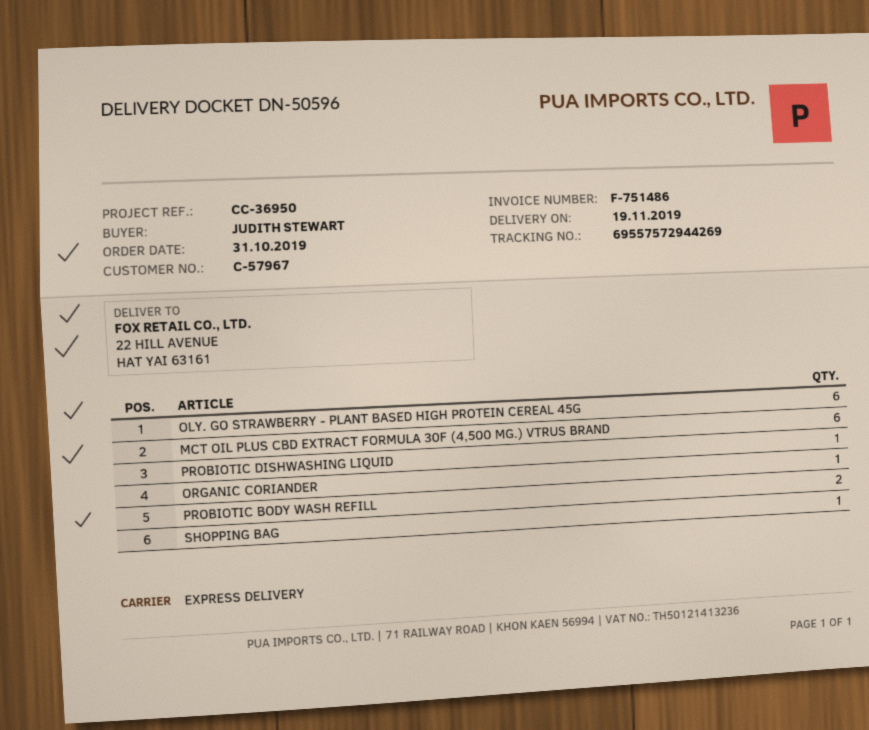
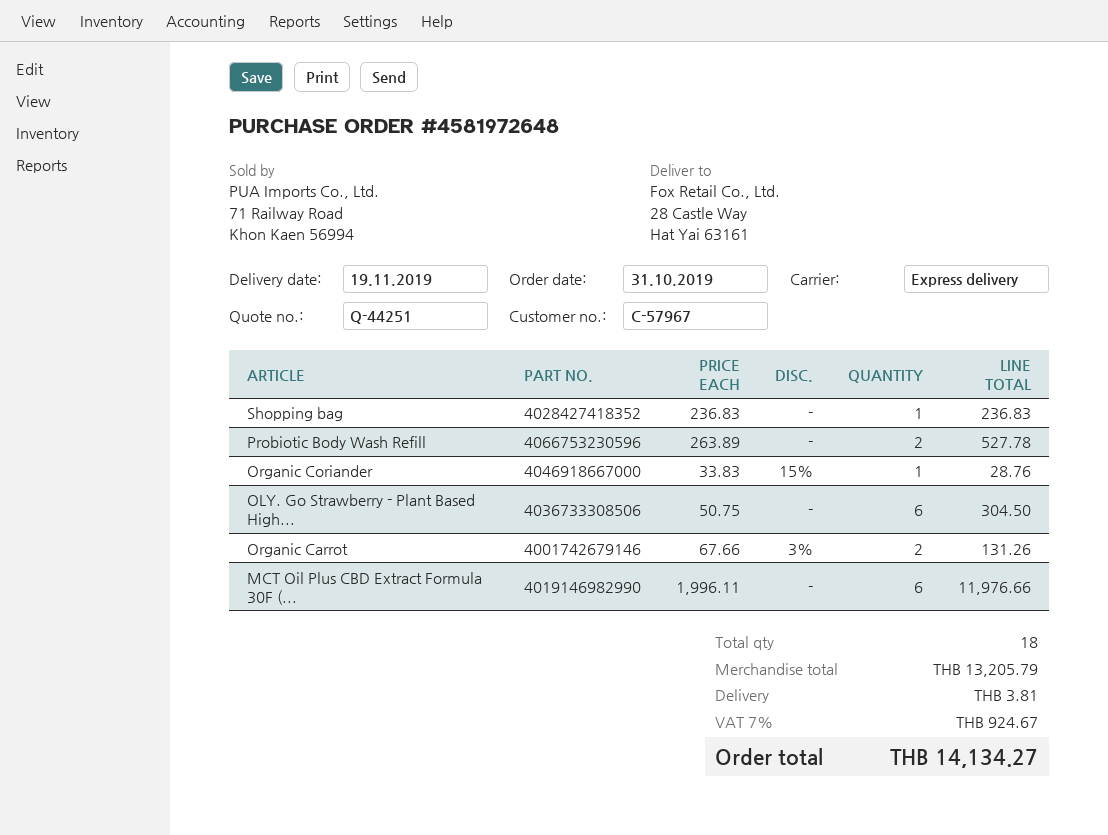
ship to: 22 HILL AVENUE, HAT YAI 63161 -> 28 Castle Way, Hat Yai 63161
PROBIOTIC DISHWASHING LIQUID: 1 -> none
Organic Carrot: none -> 2

